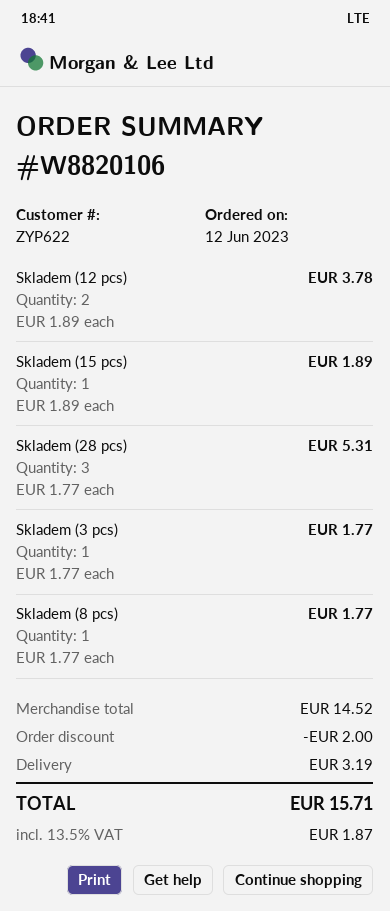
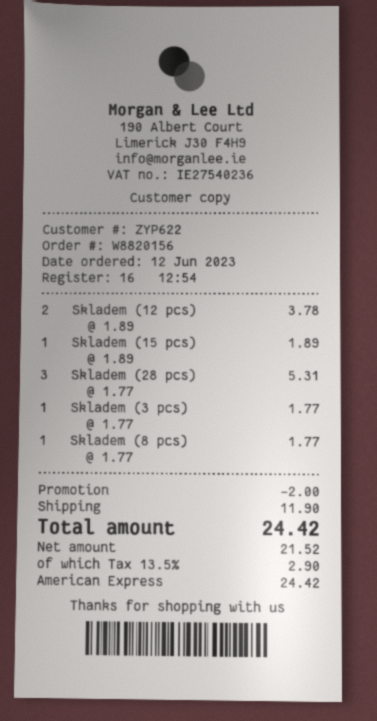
order number: W8820106 -> W8820156
shipping: 3.19 -> 11.90
tax: 13.5% = 1.87 -> 13.5% = 2.90
total: 15.71 -> 24.42

